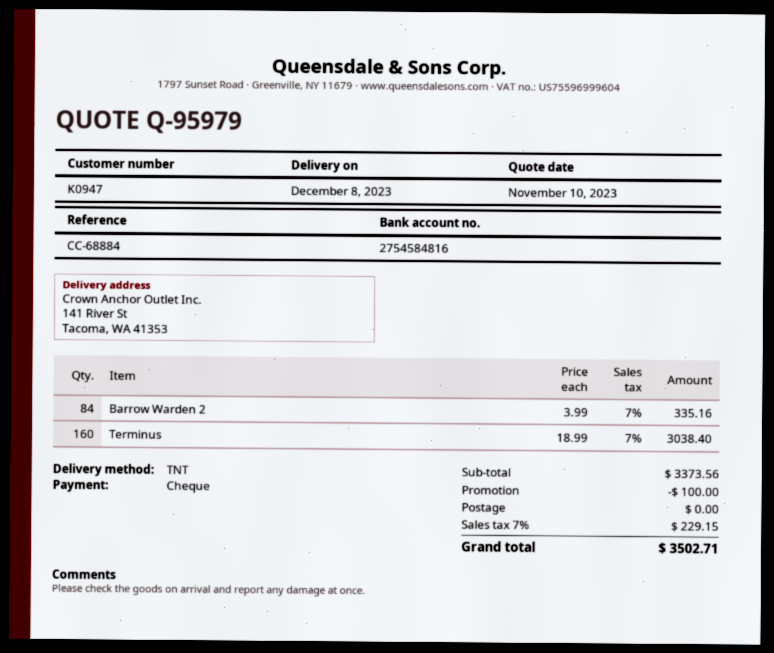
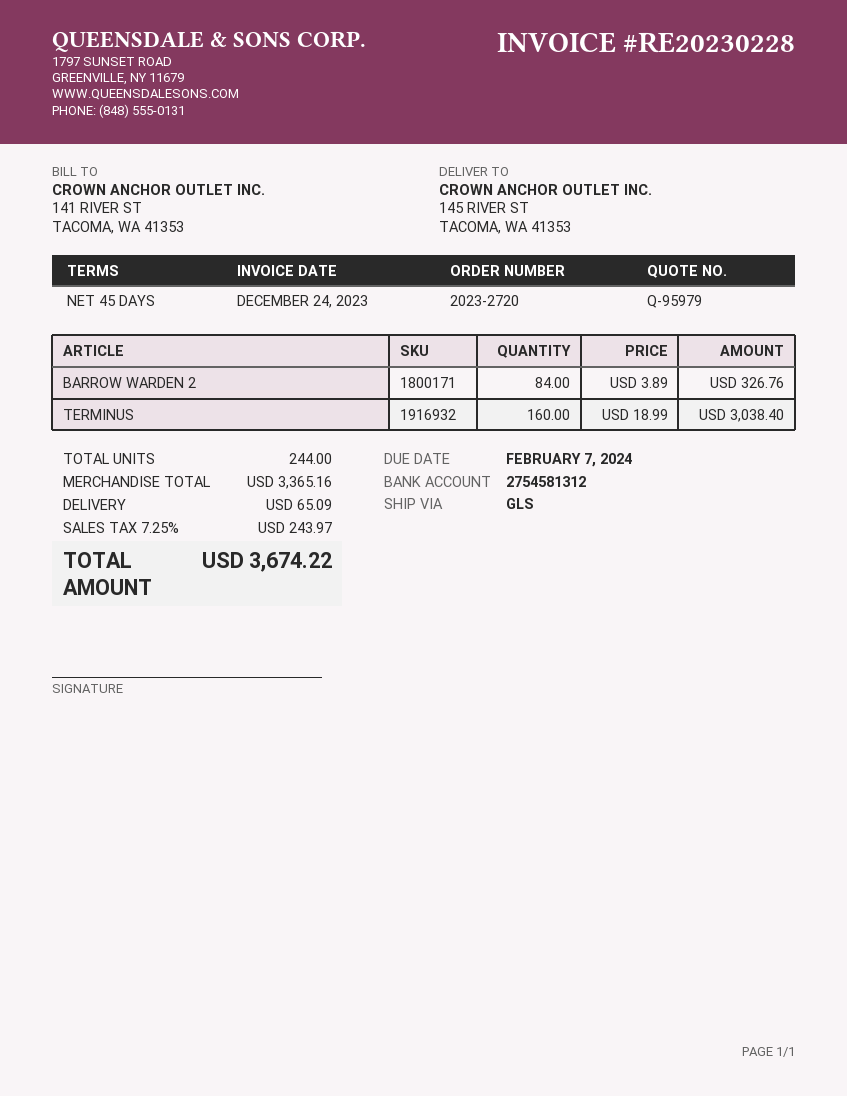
bank account: 2754584816 -> 2754581312
shipping method: TNT -> GLS
ship to: 141 River St, Tacoma, WA 41353 -> 145 RIVER ST, TACOMA, WA 41353
Barrow Warden 2: 84 x 3.99 = 335.16 -> 84 x 3.89 = 326.76
subtotal: 3373.56 -> 3365.16
discount: 100.00 -> none
shipping: 0.00 -> 65.09
tax: 7% = 229.15 -> 7.25% = 243.97
total: 3502.71 -> 3674.22

